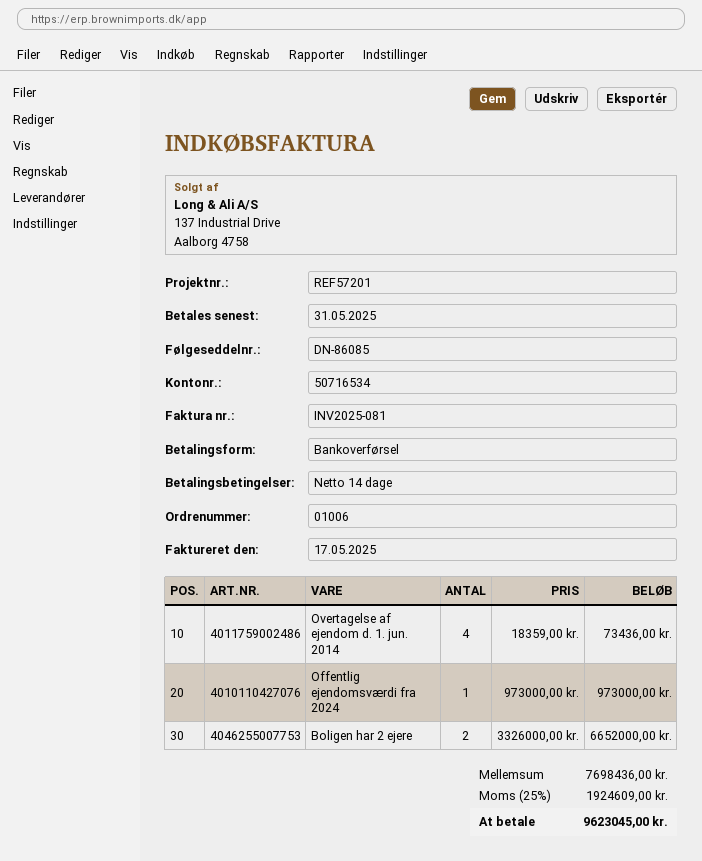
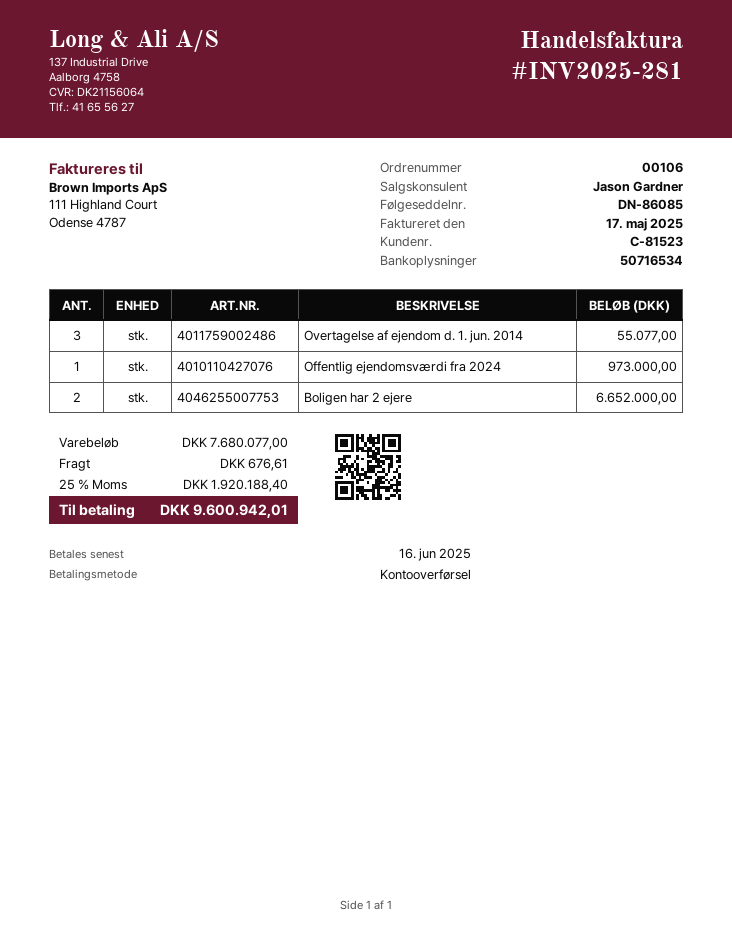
order number: 01006 -> 00106
invoice number: INV2025-081 -> INV2025-281
due date: 2025-05-31 -> 2025-06-16
Overtagelse af ejendom d. 1. jun. 2014: 4 for 73436.00 -> 3 for 55077.00
subtotal: 7698436.00 -> 7680077.00
shipping: none -> 676.61
tax: 25% = 1924609.00 -> 25% = 1920188.40
total: 9623045.00 -> 9600942.01

